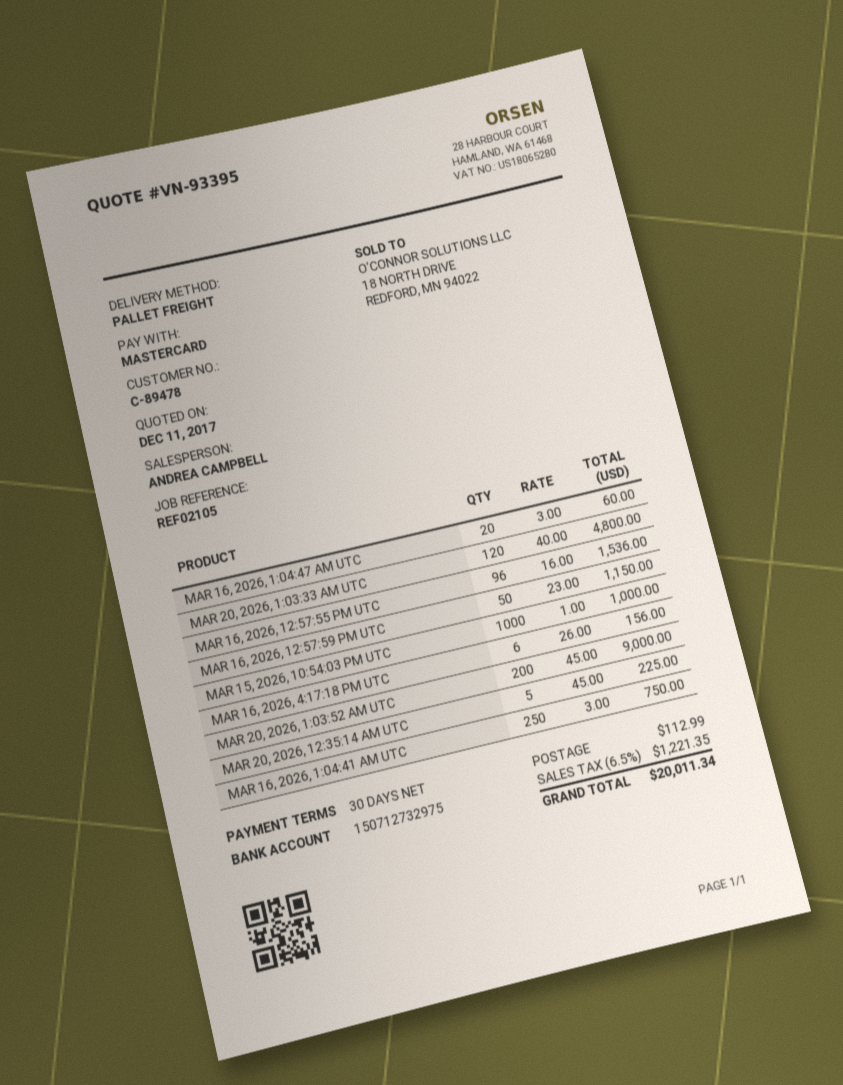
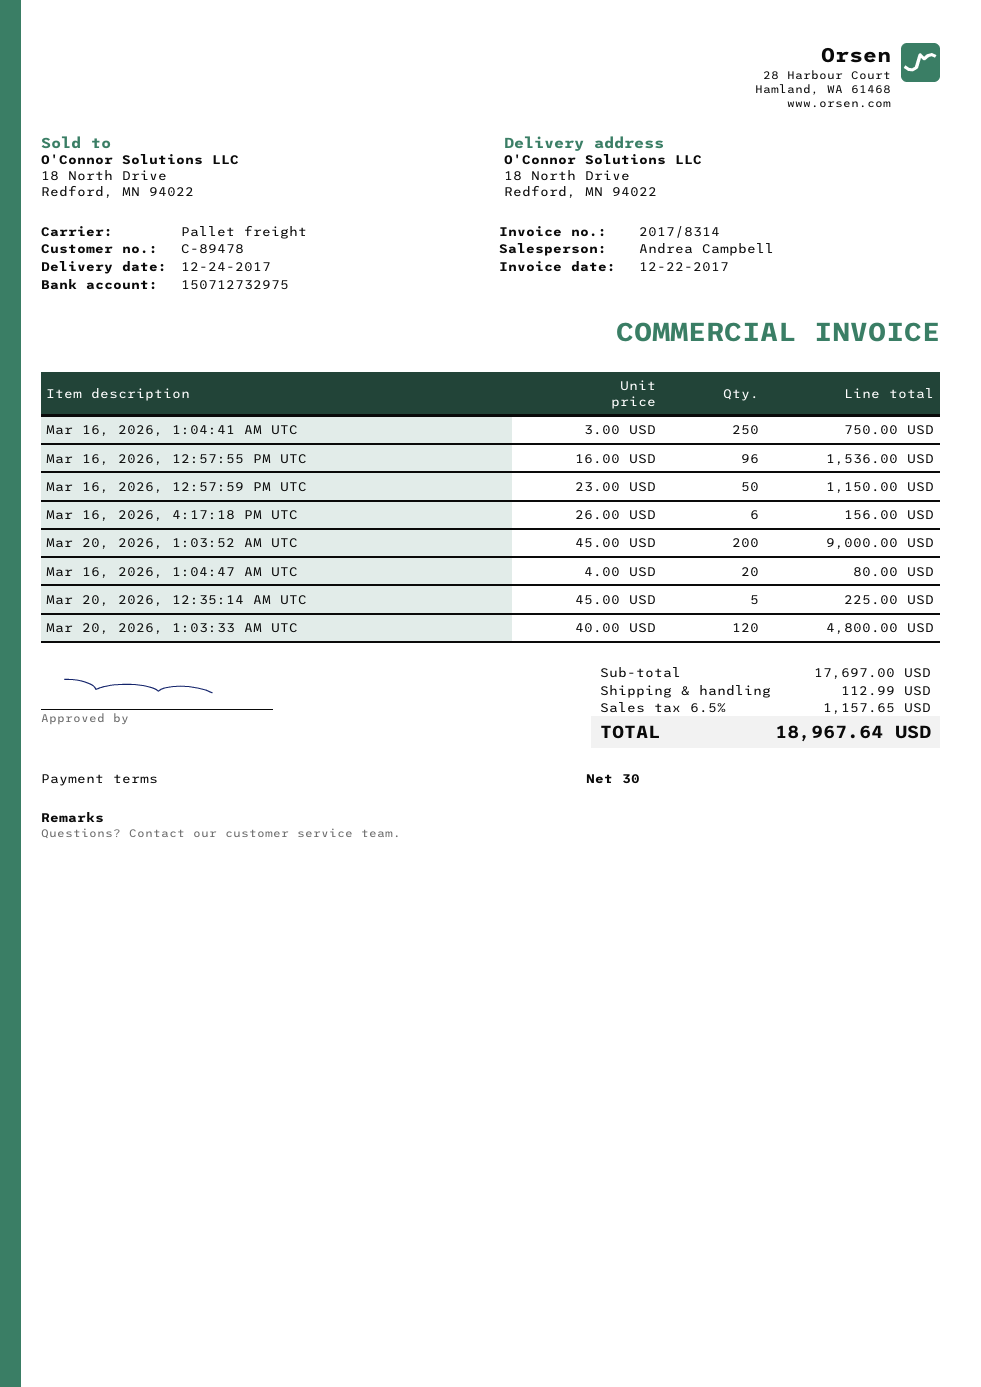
MAR 16, 2026, 1:04:47 AM UTC: 20 x 3.00 = 60.00 -> 20 x 4.00 = 80.00
MAR 15, 2026, 10:54:03 PM UTC: 1000 x 1.00 = 1000.00 -> none
tax: 6.5% = 1221.35 -> 6.5% = 1157.65
total: 20011.34 -> 18967.64

